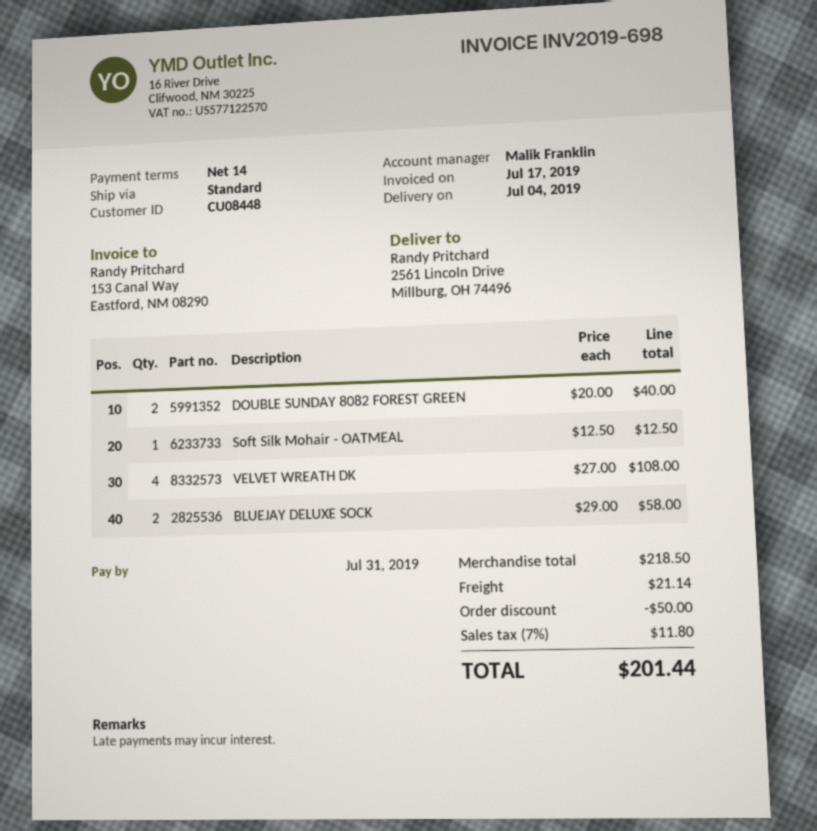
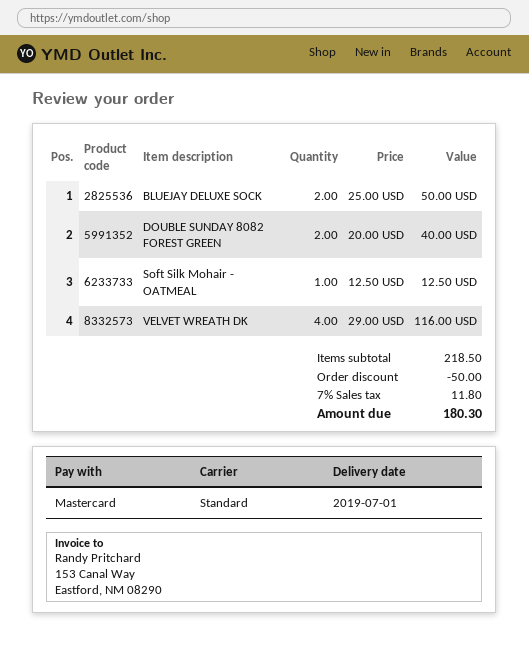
delivery date: 2019-07-04 -> 2019-07-01
VELVET WREATH DK: 4 x 27.00 = 108.00 -> 4 x 29.00 = 116.00
BLUEJAY DELUXE SOCK: 2 x 29.00 = 58.00 -> 2 x 25.00 = 50.00
shipping: 21.14 -> none
total: 201.44 -> 180.30

